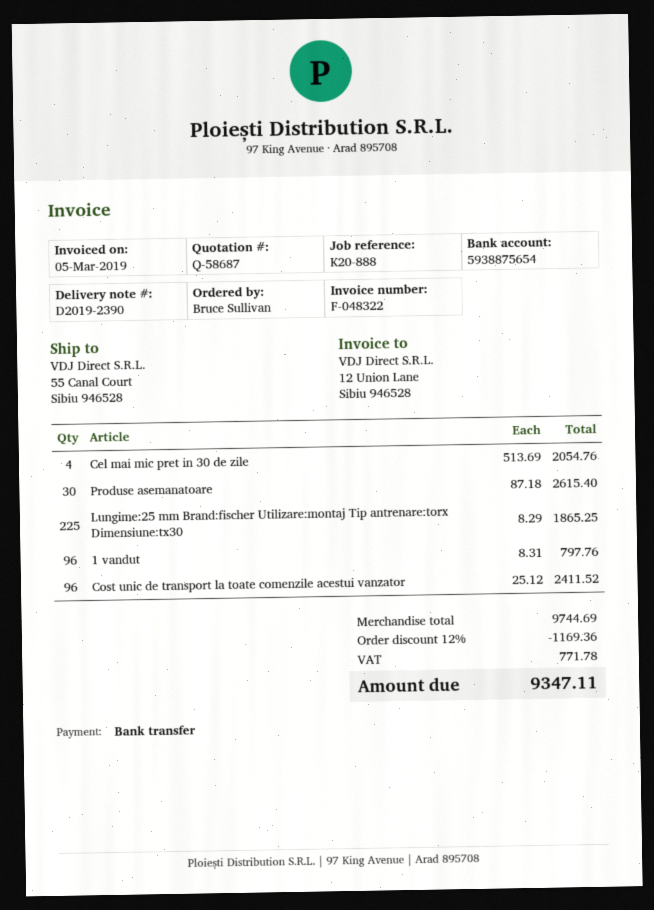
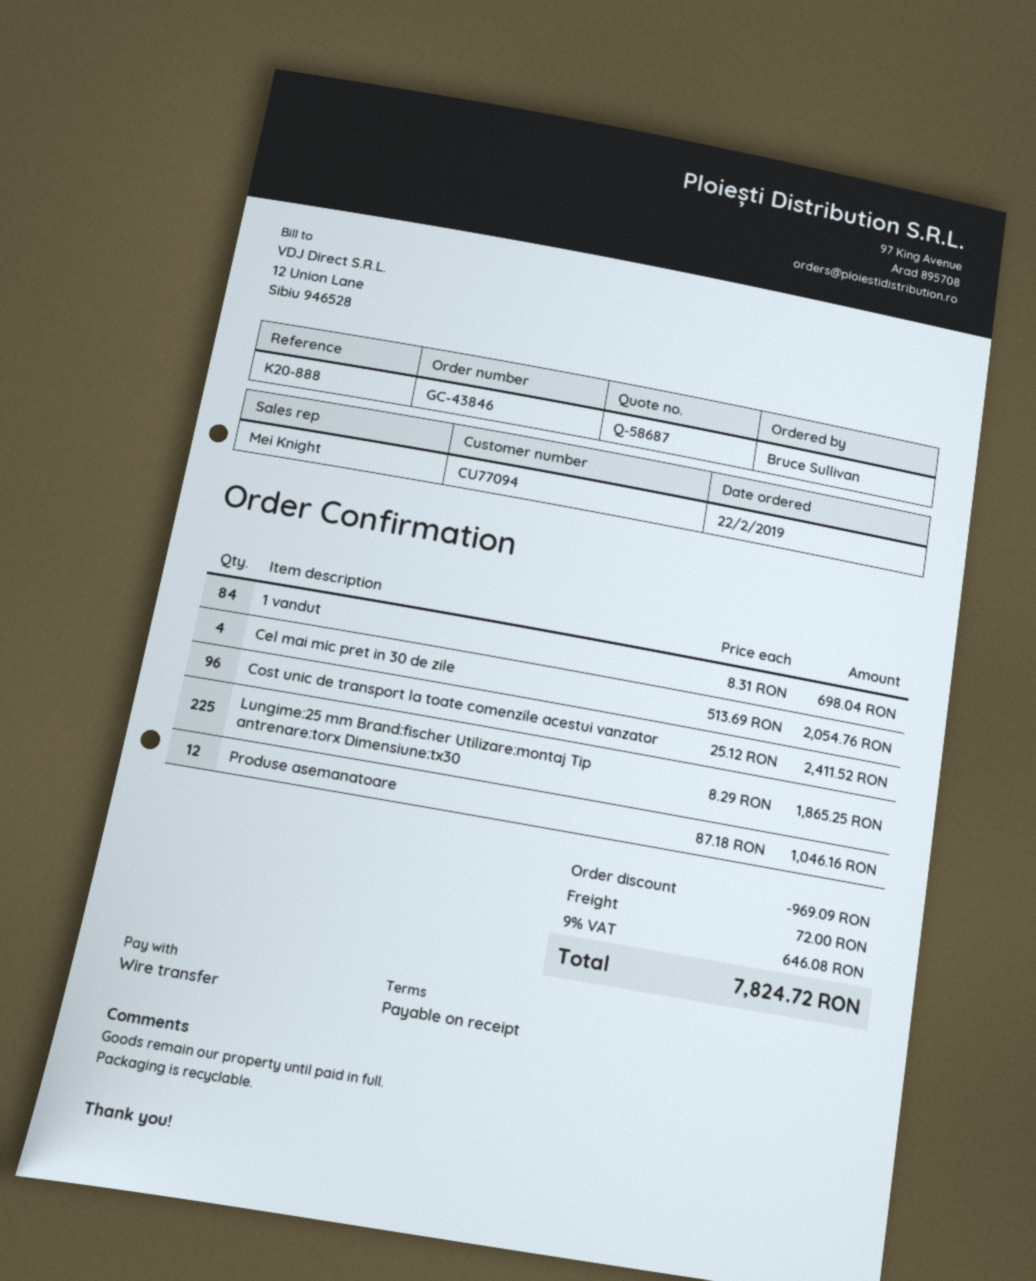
Produse asemanatoare: 30 x 87.18 = 2615.40 -> 12 x 87.18 = 1046.16
1 vandut: 96 x 8.31 = 797.76 -> 84 x 8.31 = 698.04
discount: 1169.36 -> 969.09
shipping: none -> 72.00
tax: 771.78 -> 646.08
total: 9347.11 -> 7824.72

